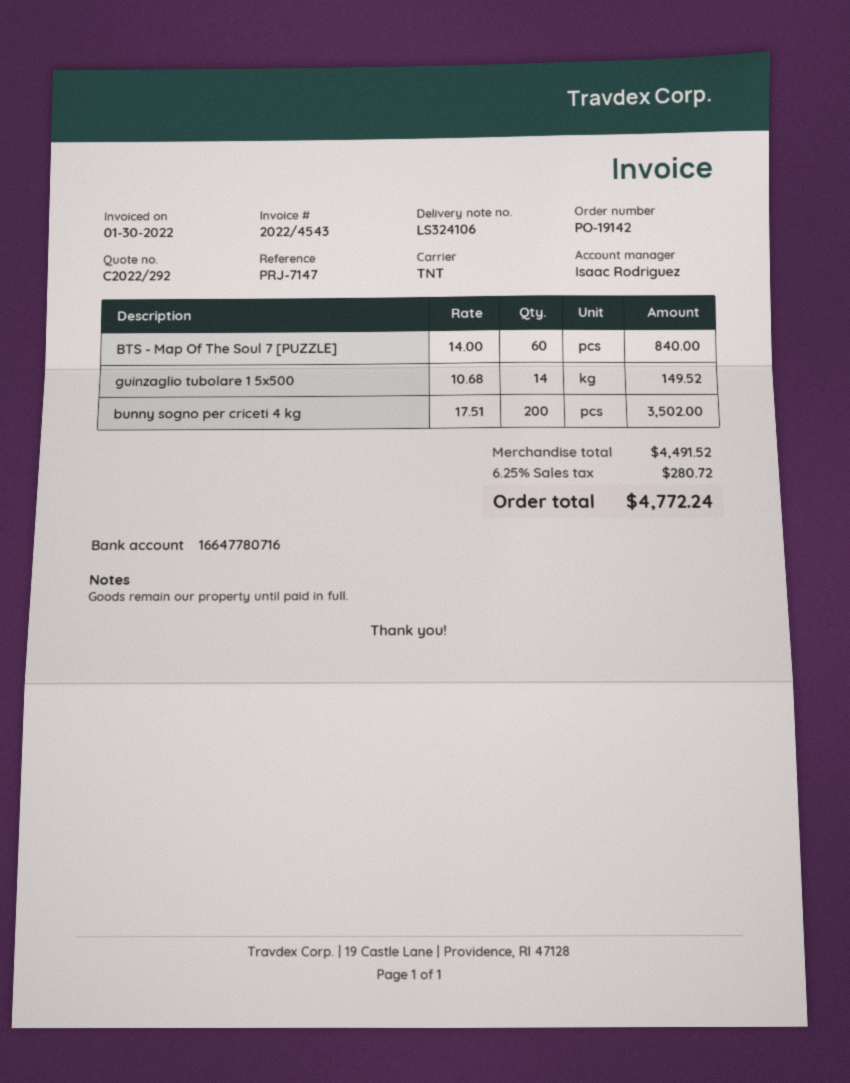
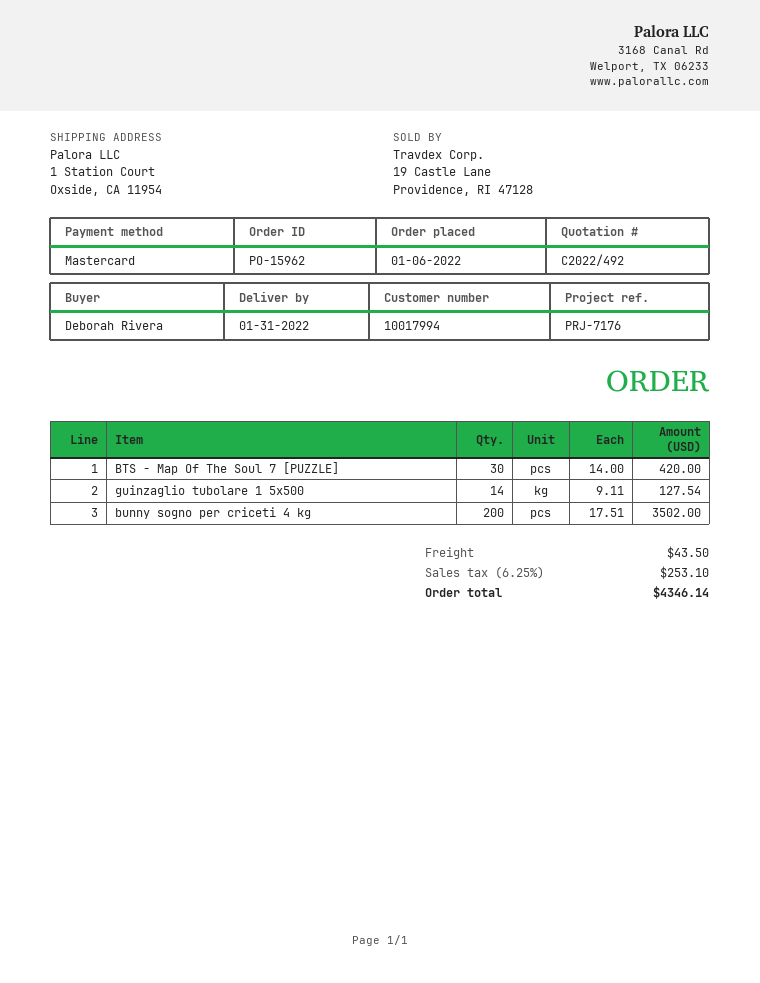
quote number: C2022/292 -> C2022/492
order number: PO-19142 -> PO-15962
reference: PRJ-7147 -> PRJ-7176
BTS - Map Of The Soul 7 [PUZZLE]: 60 x 14.00 = 840.00 -> 30 x 14.00 = 420.00
guinzaglio tubolare 1 5x500: 14 x 10.68 = 149.52 -> 14 x 9.11 = 127.54
shipping: none -> 43.50
tax: 6.25% = 280.72 -> 6.25% = 253.10
total: 4772.24 -> 4346.14

